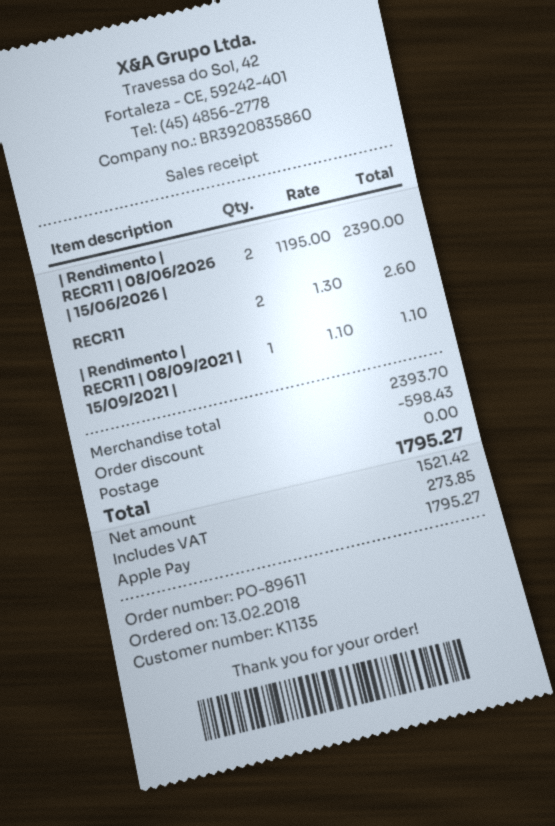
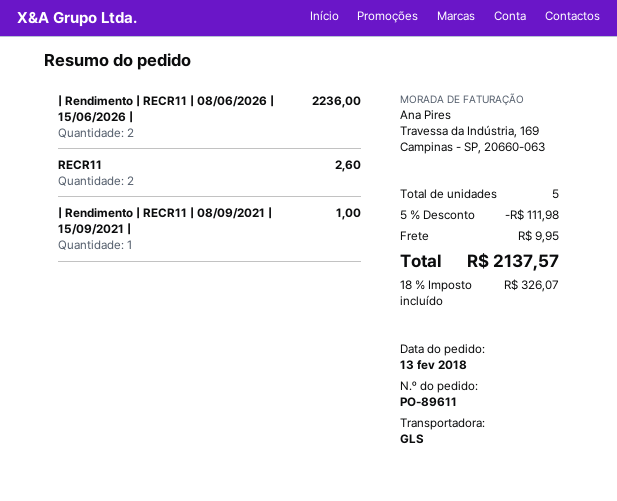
| Rendimento | RECR11 | 08/06/2026 | 15/06/2026 |: 2 for 2390.00 -> 2 for 2236.00
| Rendimento | RECR11 | 08/09/2021 | 15/09/2021 |: 1 for 1.10 -> 1 for 1.00
discount: 598.43 -> 111.98
shipping: 0.00 -> 9.95
tax: 273.85 -> 326.07
total: 1795.27 -> 2137.57

